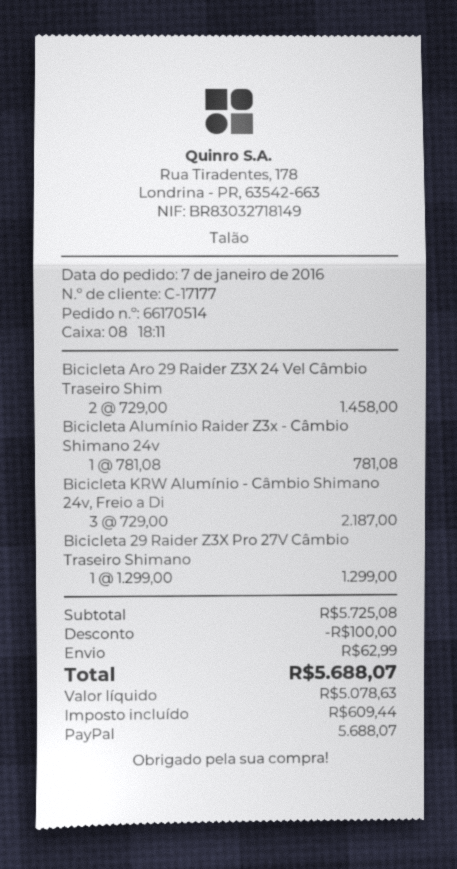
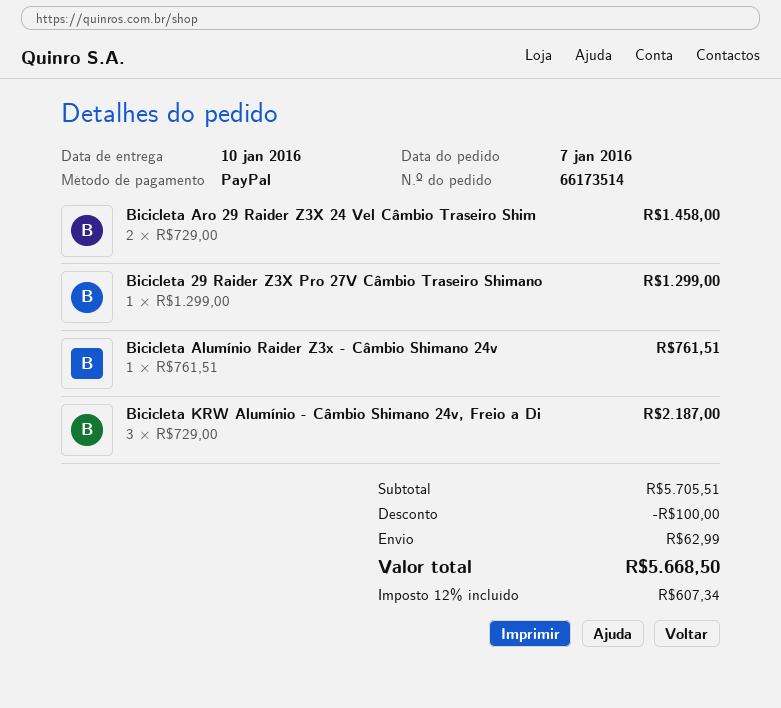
order number: 66170514 -> 66173514
Bicicleta Alumínio Raider Z3x - Câmbio Shimano 24v: 1 x 781.08 = 781.08 -> 1 x 761.51 = 761.51
subtotal: 5725.08 -> 5705.51
tax: 609.44 -> 607.34
total: 5688.07 -> 5668.50

